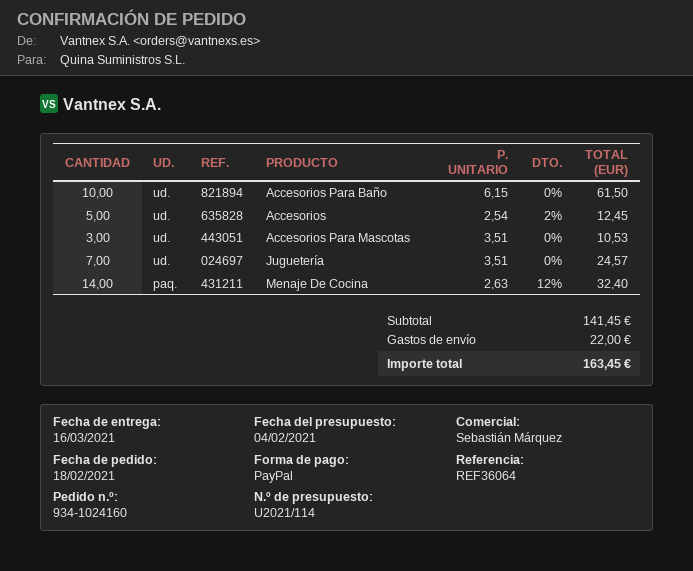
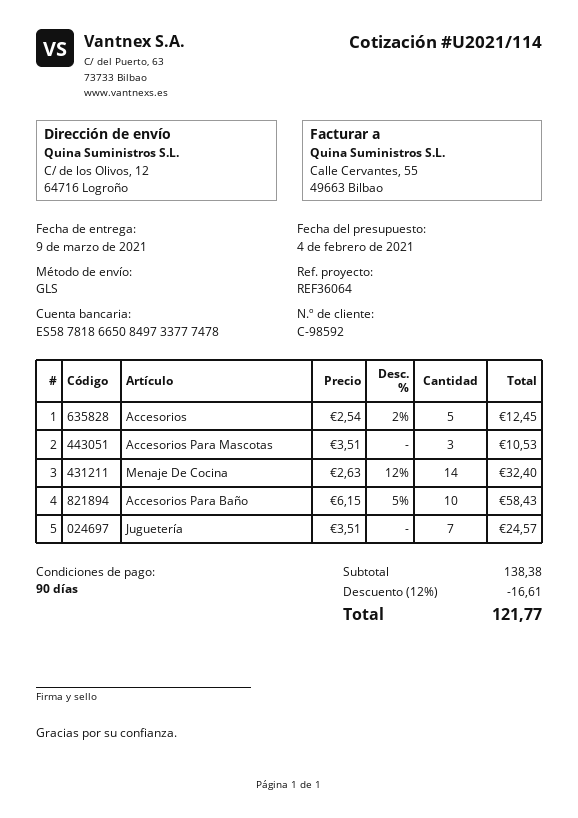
delivery date: 2021-03-16 -> 2021-03-09
Accesorios Para Baño: 10 x 6.15 = 61.50 -> 10 x 6.15 - 5% = 58.43
subtotal: 141.45 -> 138.38
discount: none -> 12% = 16.61
shipping: 22.00 -> none
total: 163.45 -> 121.77

